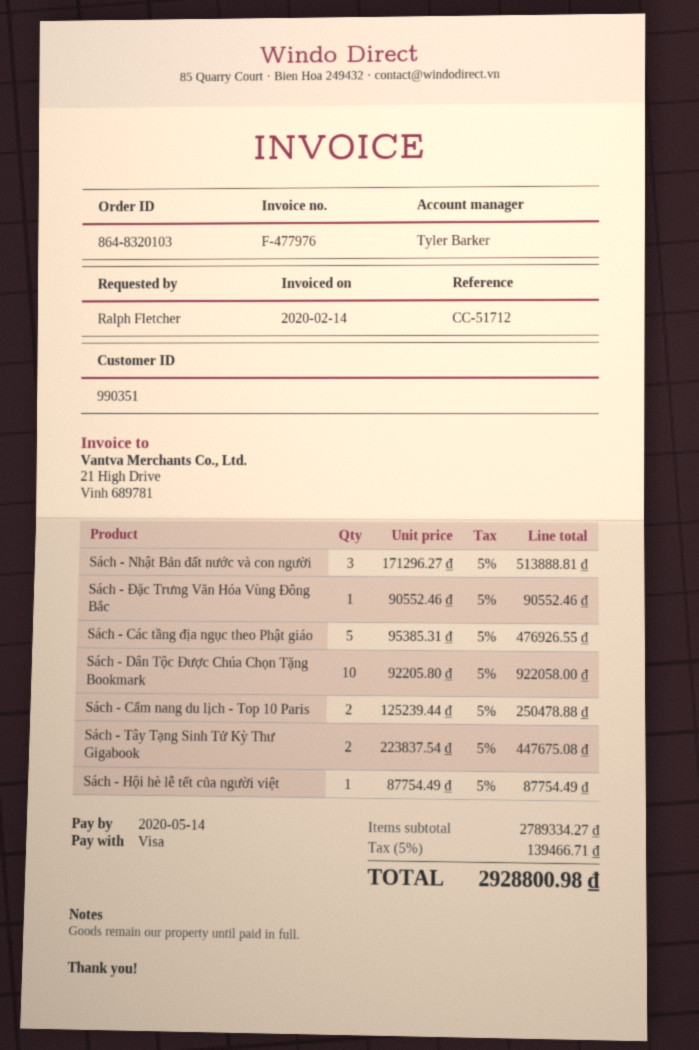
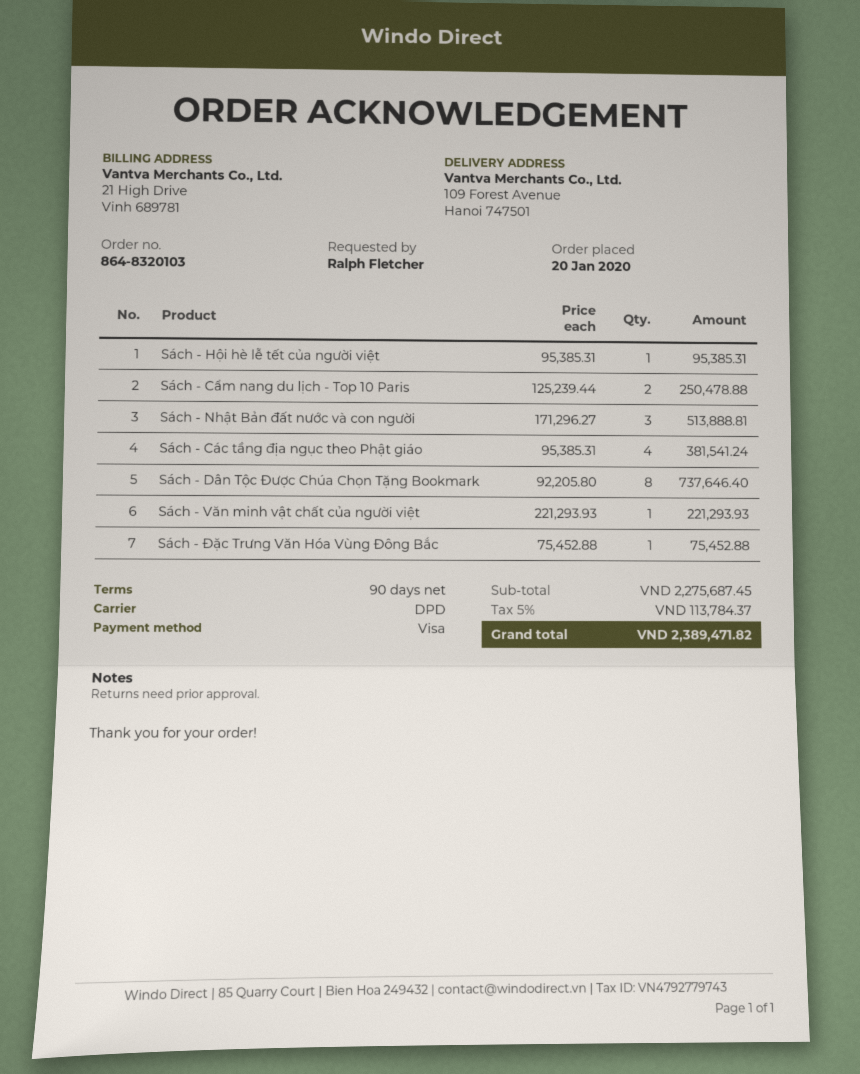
Sách - Đặc Trưng Văn Hóa Vùng Đông Bắc: 1 x 90552.46 = 90552.46 -> 1 x 75452.88 = 75452.88
Sách - Các tầng địa ngục theo Phật giáo: 5 x 95385.31 = 476926.55 -> 4 x 95385.31 = 381541.24
Sách - Dân Tộc Được Chúa Chọn Tặng Bookmark: 10 x 92205.80 = 922058.00 -> 8 x 92205.80 = 737646.40
Sách - Tây Tạng Sinh Tử Kỳ Thư Gigabook: 2 x 223837.54 = 447675.08 -> none
Sách - Hội hè lễ tết của người việt: 1 x 87754.49 = 87754.49 -> 1 x 95385.31 = 95385.31
Sách - Văn minh vật chất của người việt: none -> 1 x 221293.93 = 221293.93
subtotal: 2789334.27 -> 2275687.45
tax: 5% = 139466.71 -> 5% = 113784.37
total: 2928800.98 -> 2389471.82

